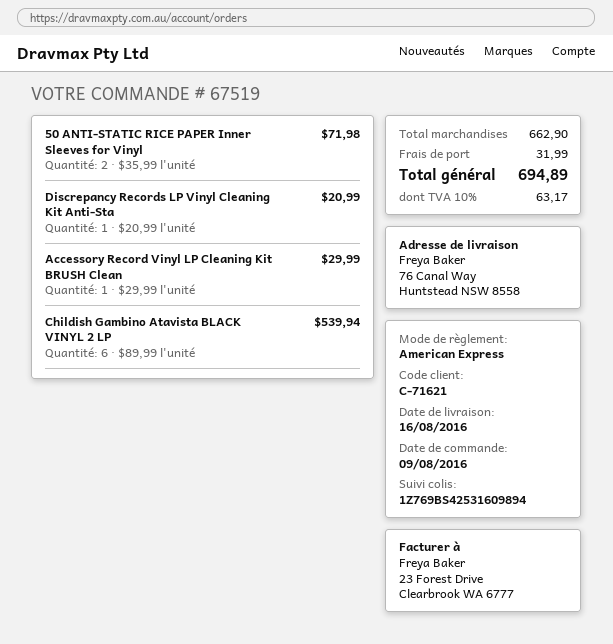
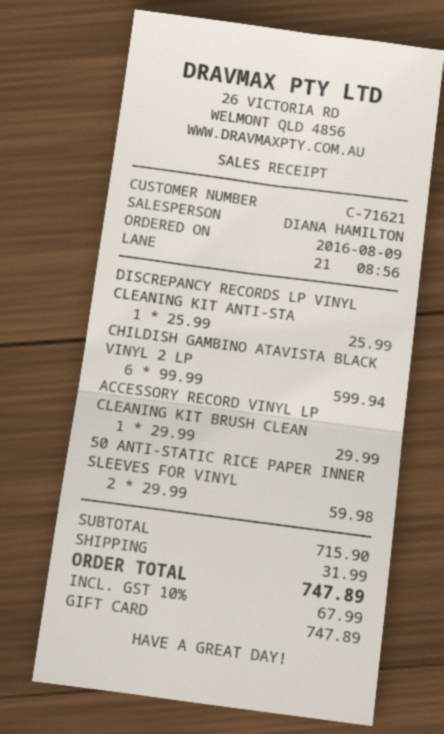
payment method: American Express -> gift card
50 ANTI-STATIC RICE PAPER Inner Sleeves for Vinyl: 2 x 35.99 = 71.98 -> 2 x 29.99 = 59.98
Discrepancy Records LP Vinyl Cleaning Kit Anti-Sta: 1 x 20.99 = 20.99 -> 1 x 25.99 = 25.99
Childish Gambino Atavista BLACK VINYL 2 LP: 6 x 89.99 = 539.94 -> 6 x 99.99 = 599.94
subtotal: 662.90 -> 715.90
tax: 10% = 63.17 -> 10% = 67.99
total: 694.89 -> 747.89

